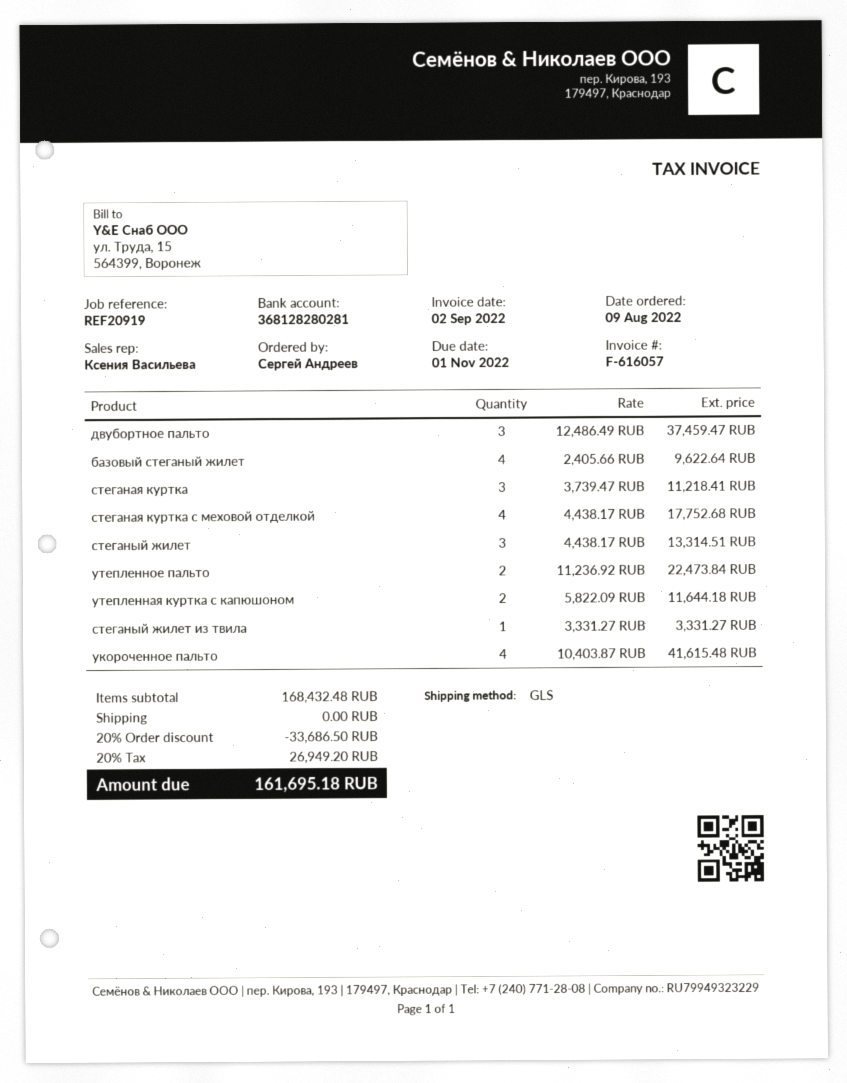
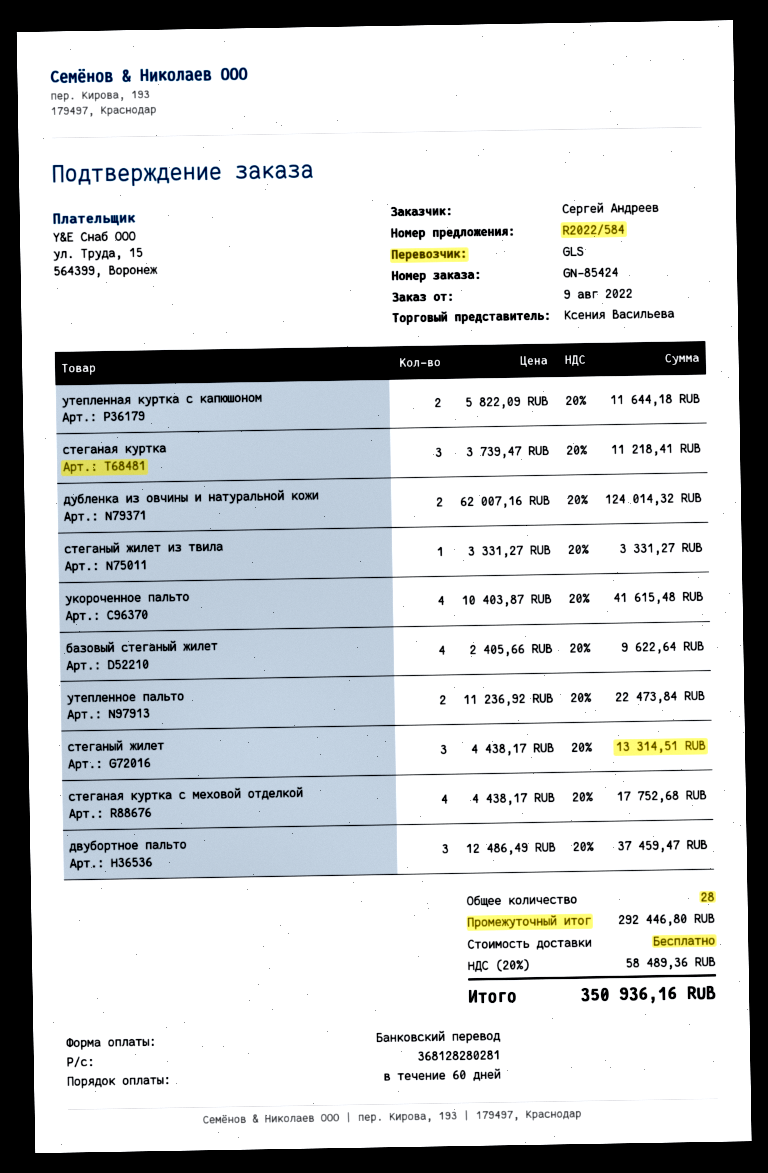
дубленка из овчины и натуральной кожи: none -> 2 x 62007.16 = 124014.32
subtotal: 168432.48 -> 292446.80
discount: 20% = 33686.50 -> none
tax: 20% = 26949.20 -> 20% = 58489.36
total: 161695.18 -> 350936.16

